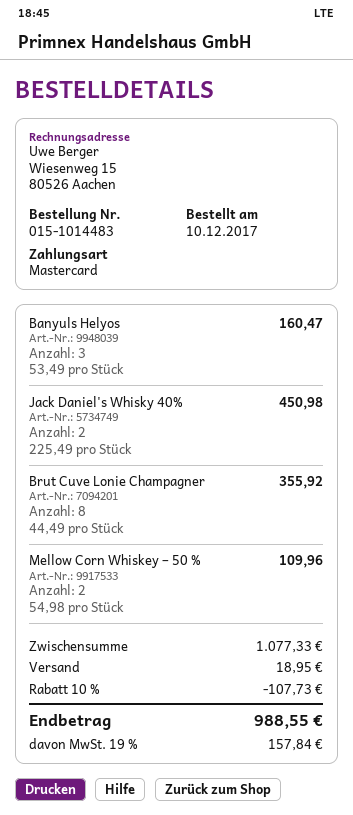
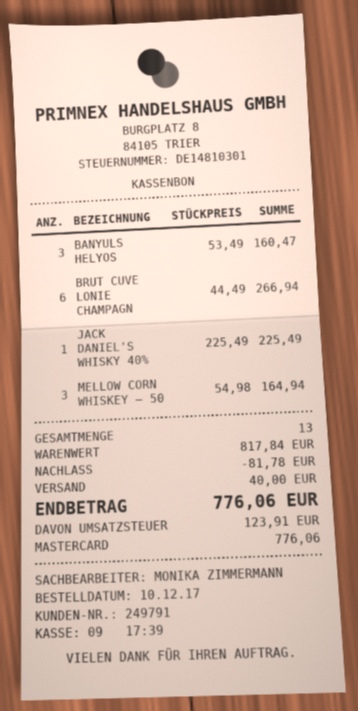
Jack Daniel's Whisky 40%: 2 x 225.49 = 450.98 -> 1 x 225.49 = 225.49
Brut Cuve Lonie Champagner: 8 x 44.49 = 355.92 -> 6 x 44.49 = 266.94
Mellow Corn Whiskey – 50 %: 2 x 54.98 = 109.96 -> 3 x 54.98 = 164.94
subtotal: 1077.33 -> 817.84
discount: 107.73 -> 81.78
shipping: 18.95 -> 40.00
tax: 157.84 -> 123.91
total: 988.55 -> 776.06

